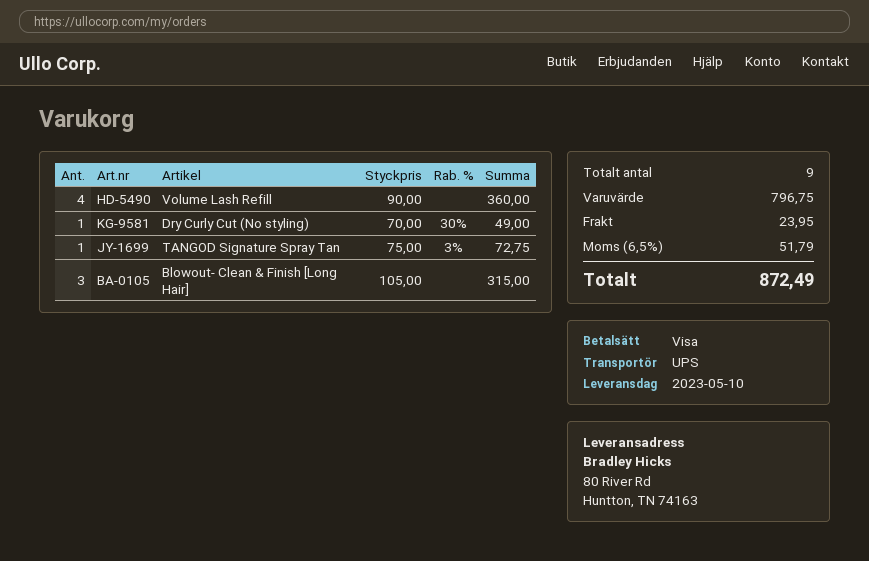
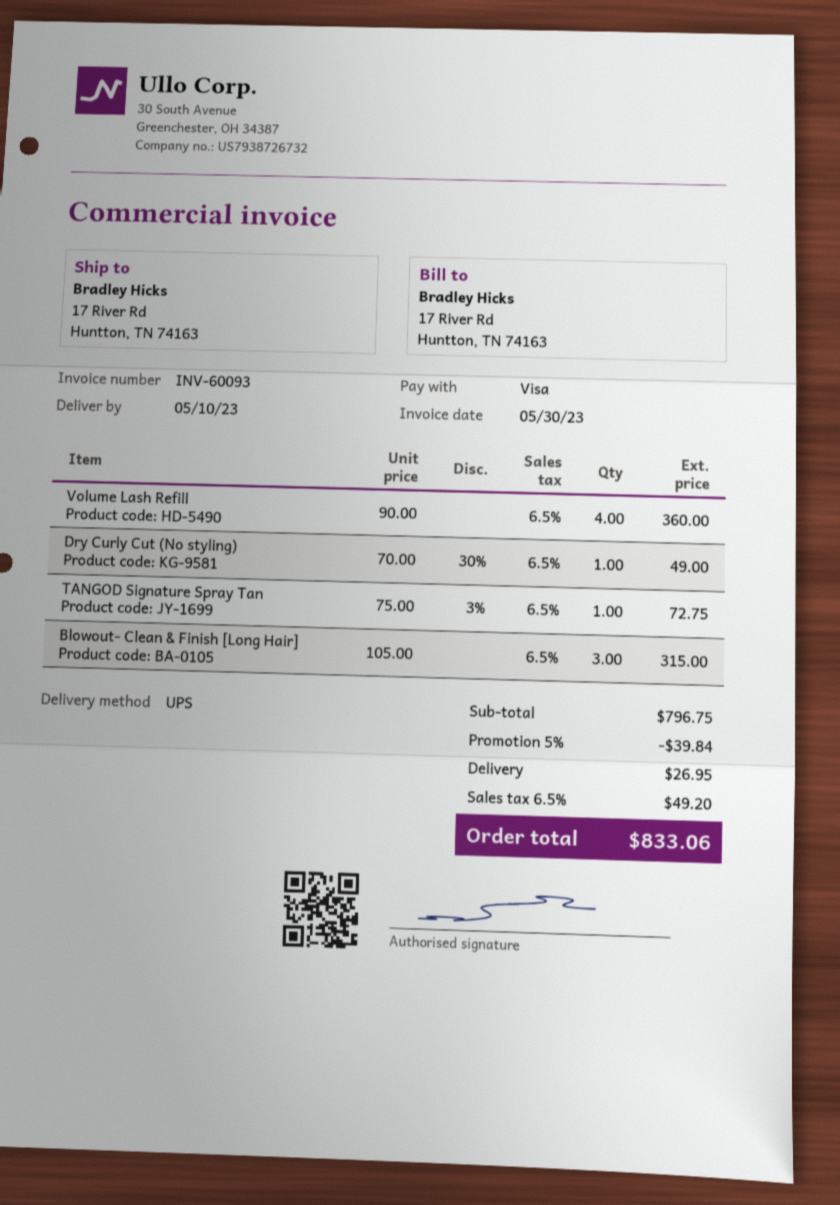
ship to: 80 River Rd, Huntton, TN 74163 -> 17 River Rd, Huntton, TN 74163
discount: none -> 5% = 39.84
shipping: 23.95 -> 26.95
tax: 6.5% = 51.79 -> 6.5% = 49.20
total: 872.49 -> 833.06

